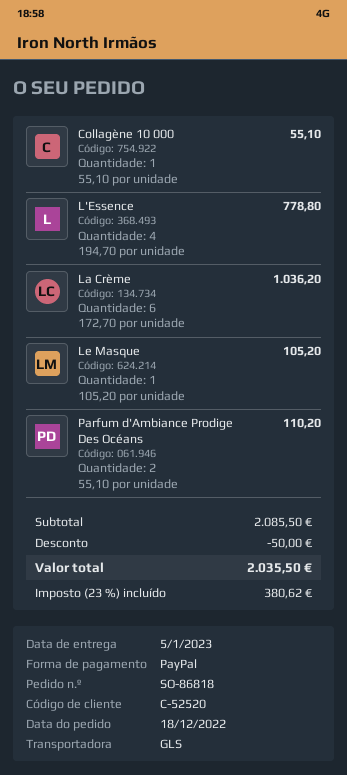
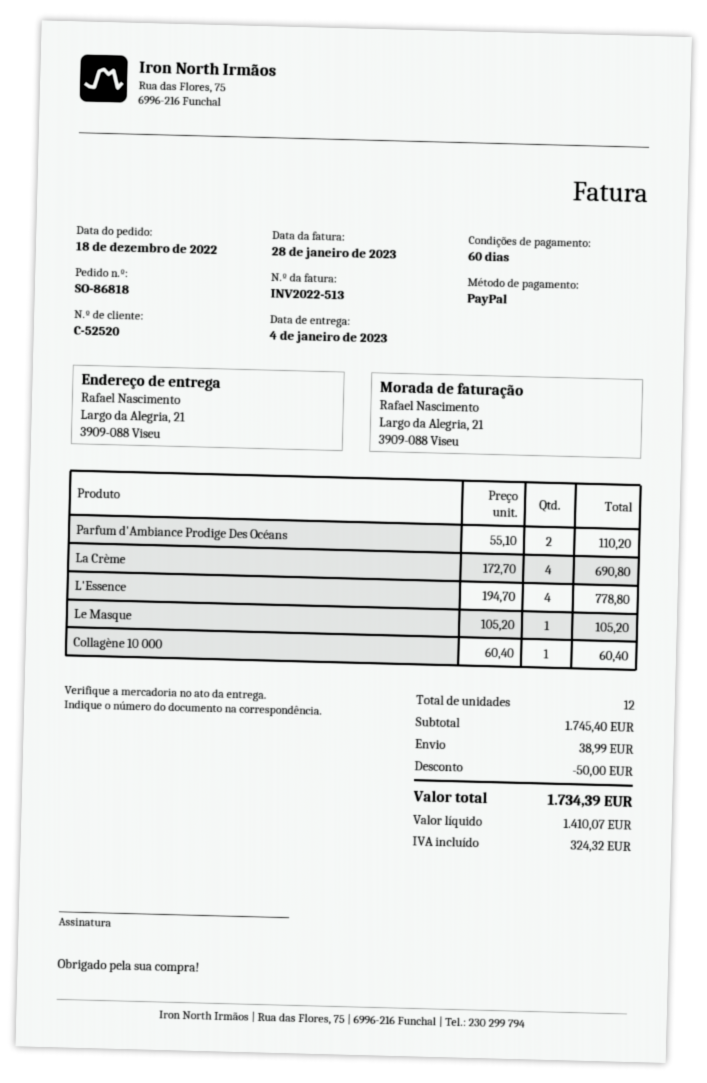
delivery date: 2023-01-05 -> 2023-01-04
Collagène 10 000: 1 x 55.10 = 55.10 -> 1 x 60.40 = 60.40
La Crème: 6 x 172.70 = 1036.20 -> 4 x 172.70 = 690.80
subtotal: 2085.50 -> 1745.40
shipping: none -> 38.99
tax: 380.62 -> 324.32
total: 2035.50 -> 1734.39

